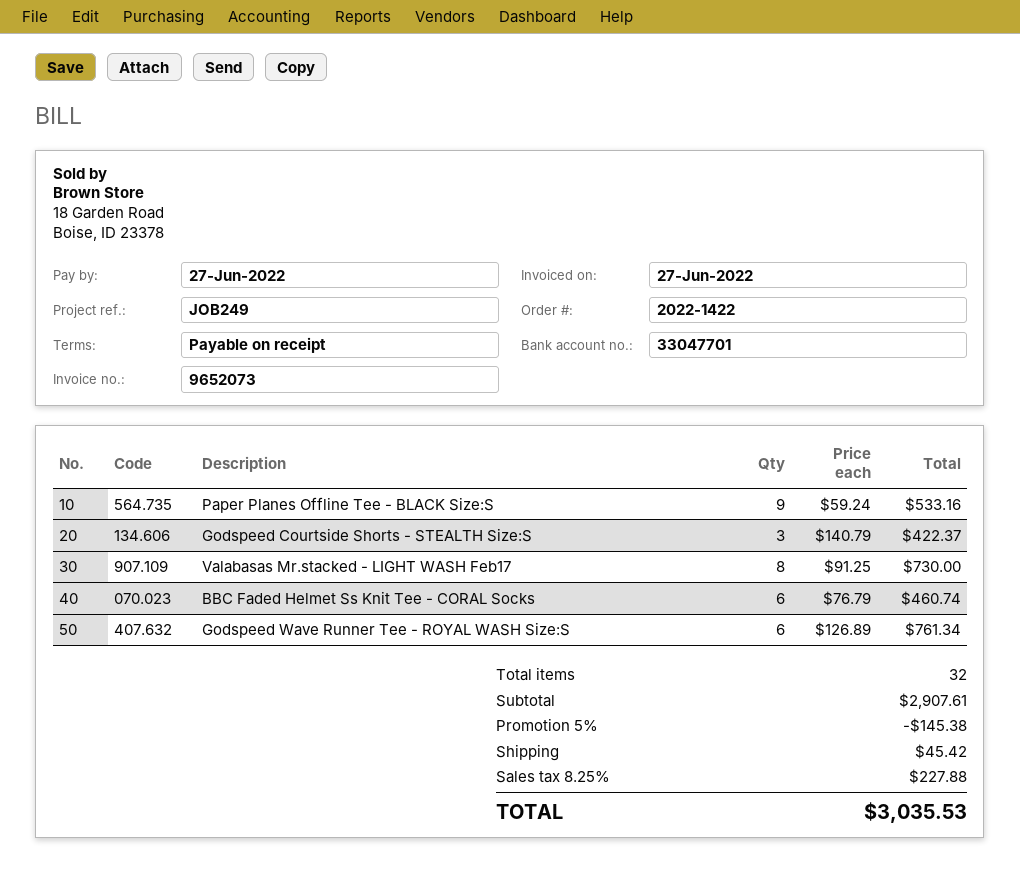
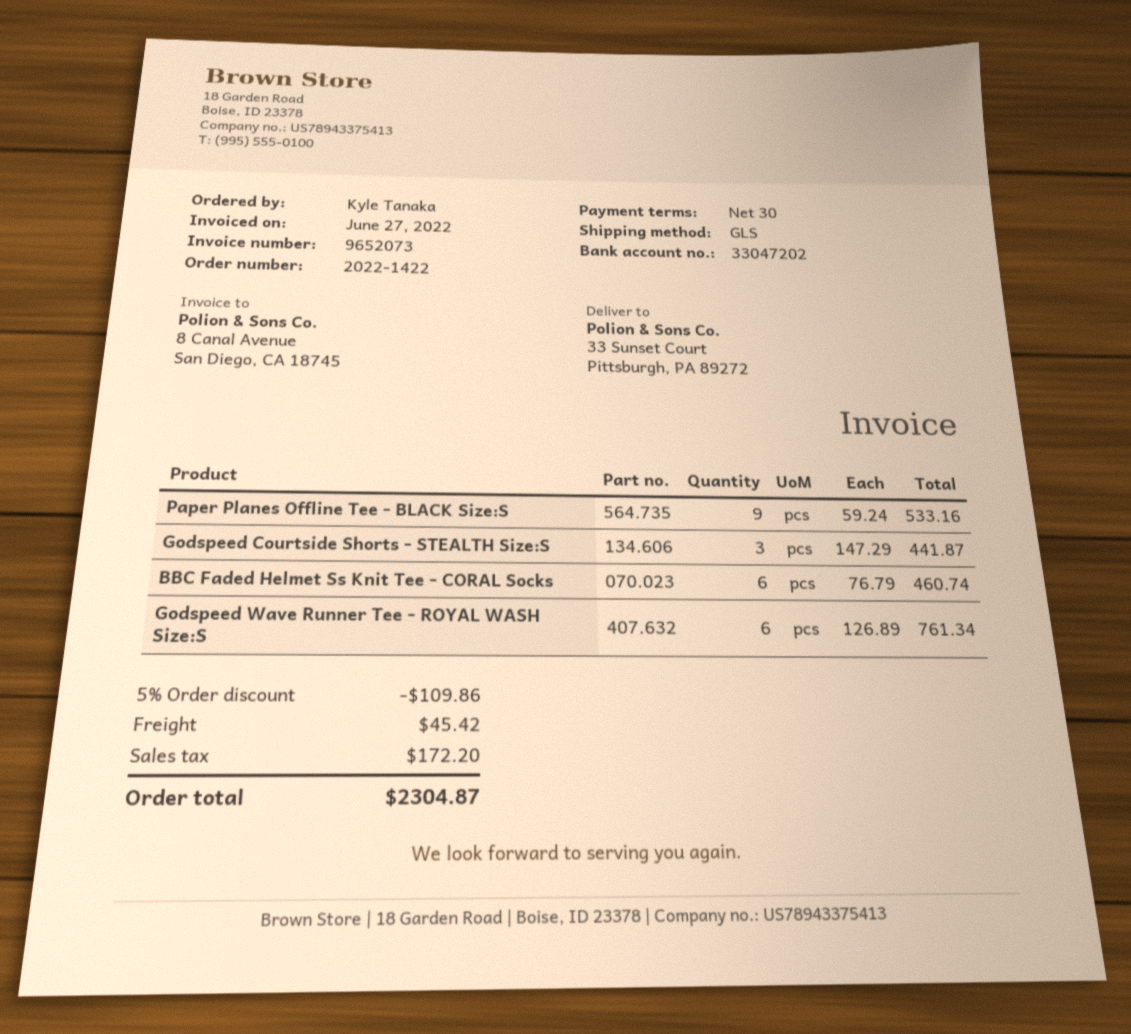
payment terms: on receipt -> 30 days
bank account: 33047701 -> 33047202
Godspeed Courtside Shorts - STEALTH Size:S: 3 x 140.79 = 422.37 -> 3 x 147.29 = 441.87
Valabasas Mr.stacked - LIGHT WASH Feb17: 8 x 91.25 = 730.00 -> none
discount: 5% = 145.38 -> 5% = 109.86
tax: 227.88 -> 172.20
total: 3035.53 -> 2304.87

